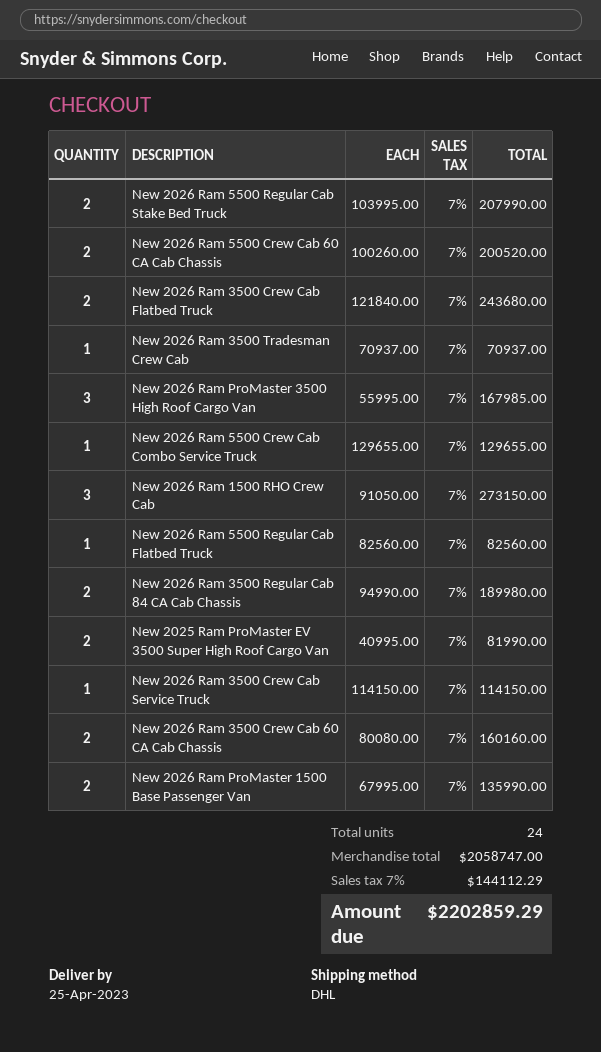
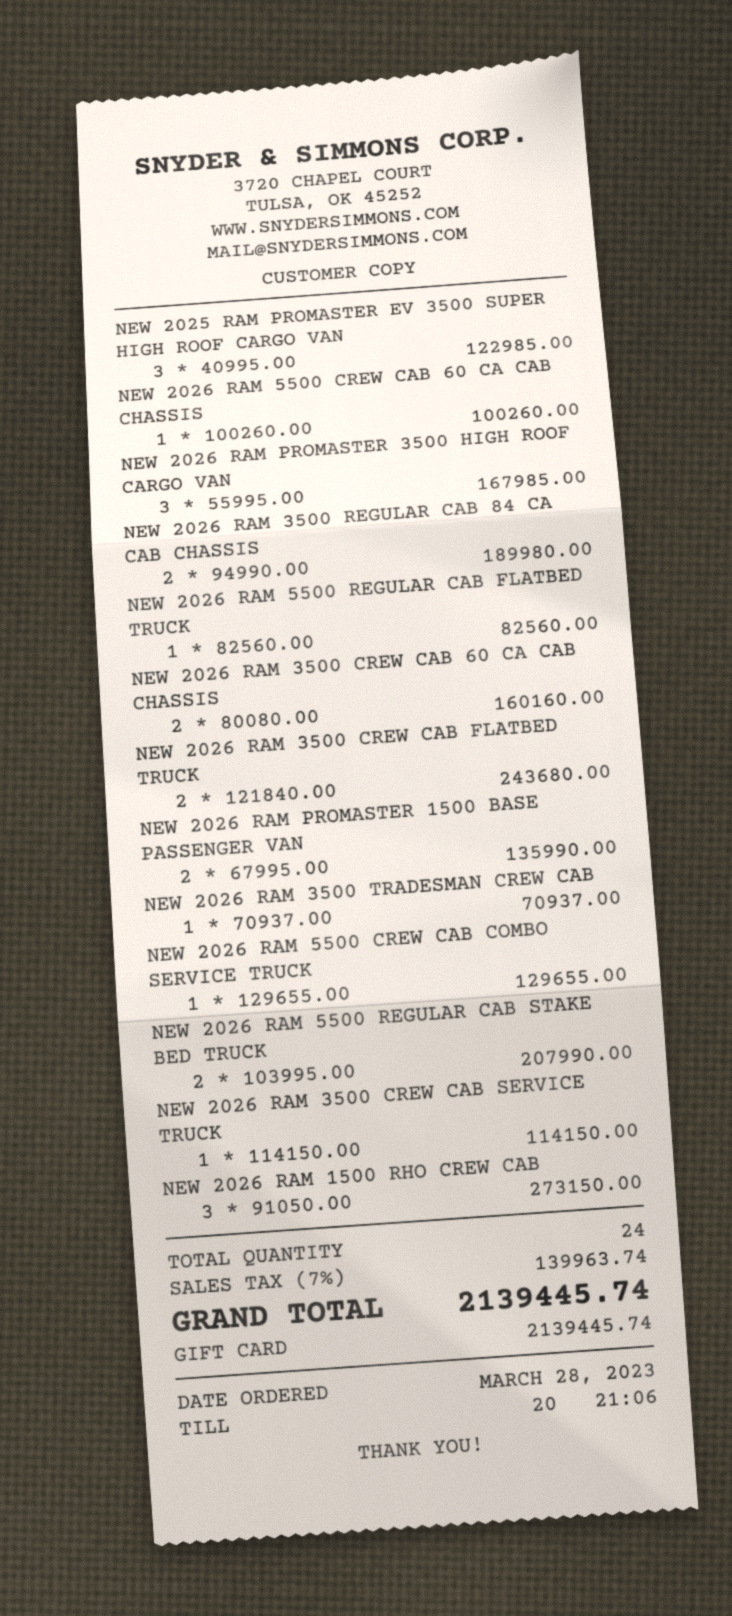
New 2026 Ram 5500 Crew Cab 60 CA Cab Chassis: 2 x 100260.00 = 200520.00 -> 1 x 100260.00 = 100260.00
New 2025 Ram ProMaster EV 3500 Super High Roof Cargo Van: 2 x 40995.00 = 81990.00 -> 3 x 40995.00 = 122985.00
tax: 7% = 144112.29 -> 7% = 139963.74
total: 2202859.29 -> 2139445.74

